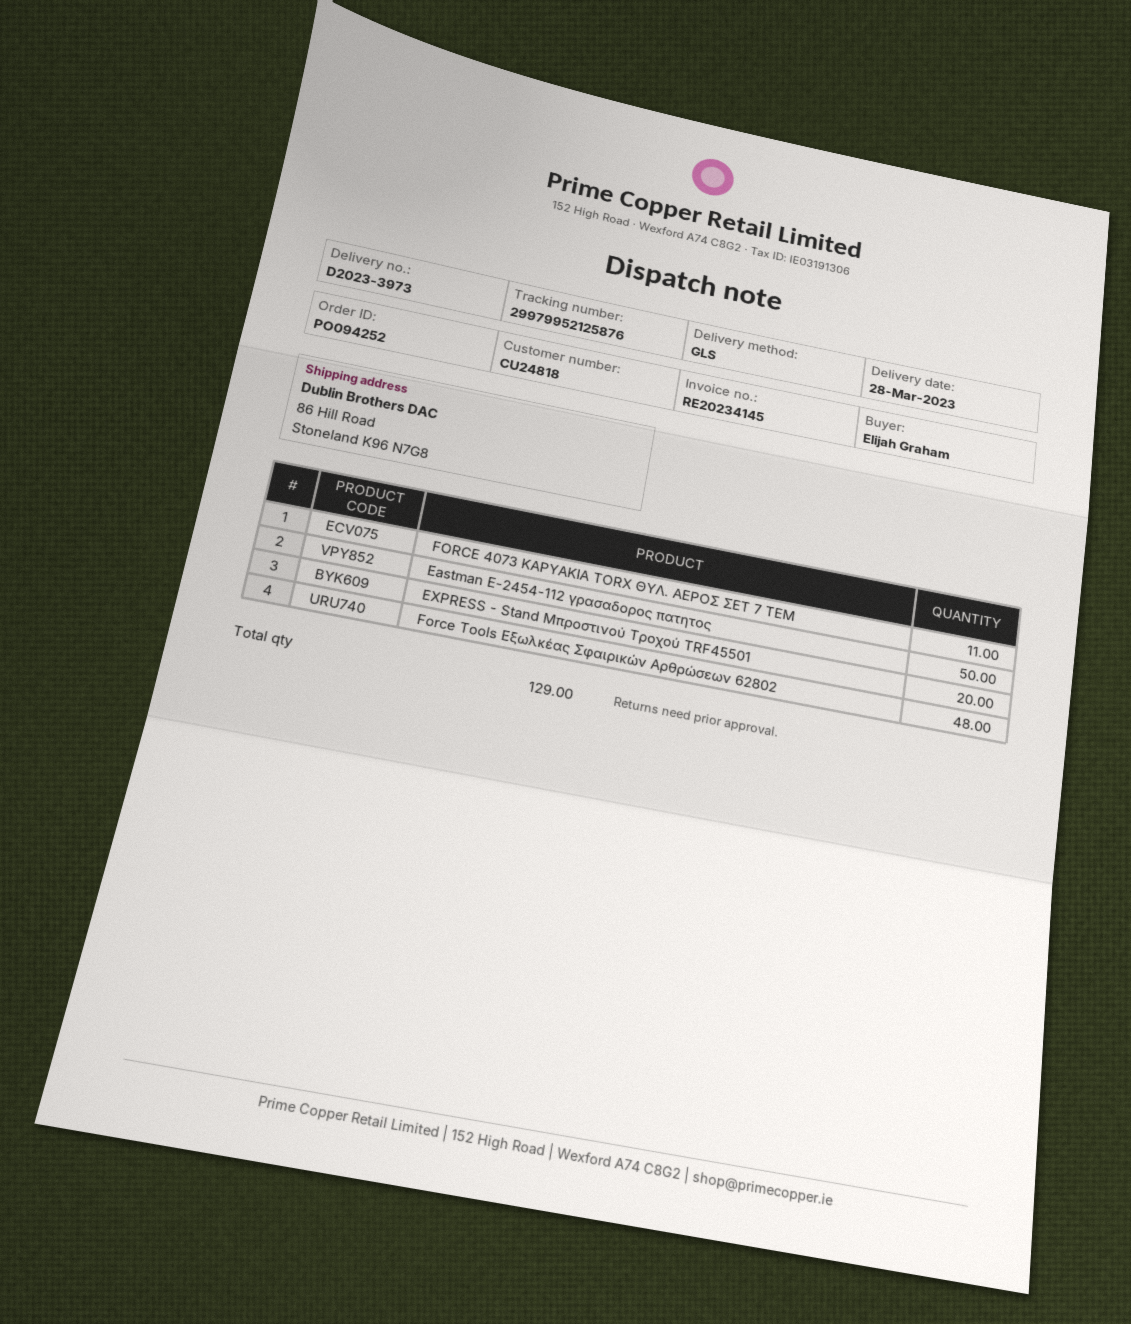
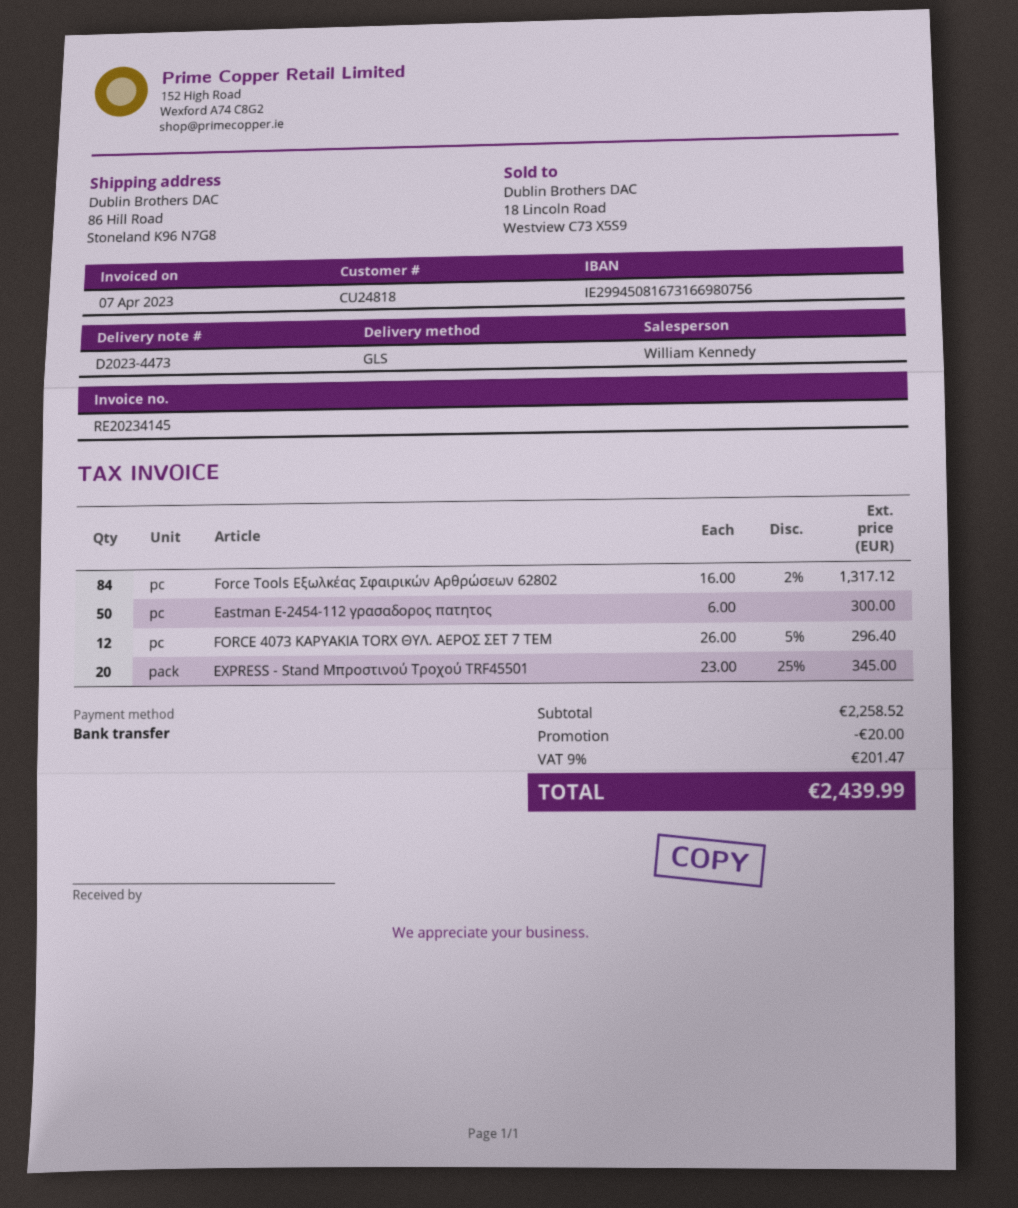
delivery note number: D2023-3973 -> D2023-4473
FORCE 4073 ΚΑΡΥΑΚΙΑ TORX ΘΥΛ. ΑΕΡΟΣ ΣΕΤ 7 ΤΕΜ: 11 -> 12
Force Tools Εξωλκέας Σφαιρικών Αρθρώσεων 62802: 48 -> 84

